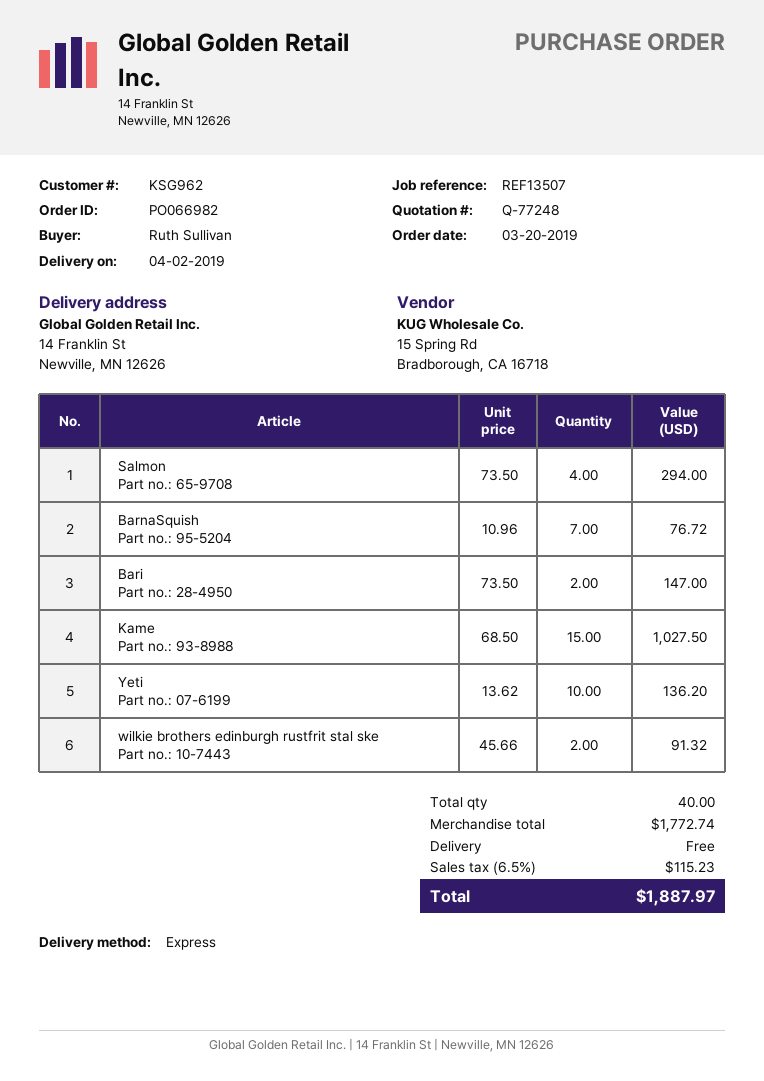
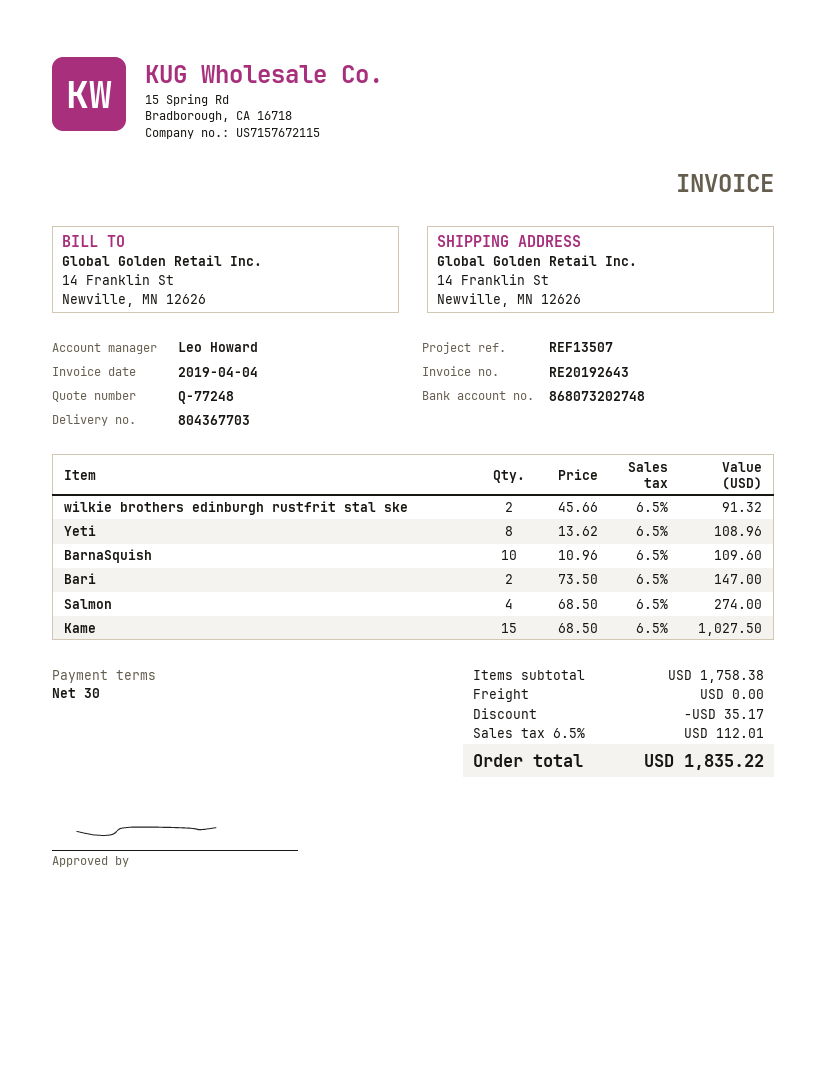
Salmon: 4 x 73.50 = 294.00 -> 4 x 68.50 = 274.00
BarnaSquish: 7 x 10.96 = 76.72 -> 10 x 10.96 = 109.60
Yeti: 10 x 13.62 = 136.20 -> 8 x 13.62 = 108.96
subtotal: 1772.74 -> 1758.38
discount: none -> 35.17
tax: 6.5% = 115.23 -> 6.5% = 112.01
total: 1887.97 -> 1835.22

